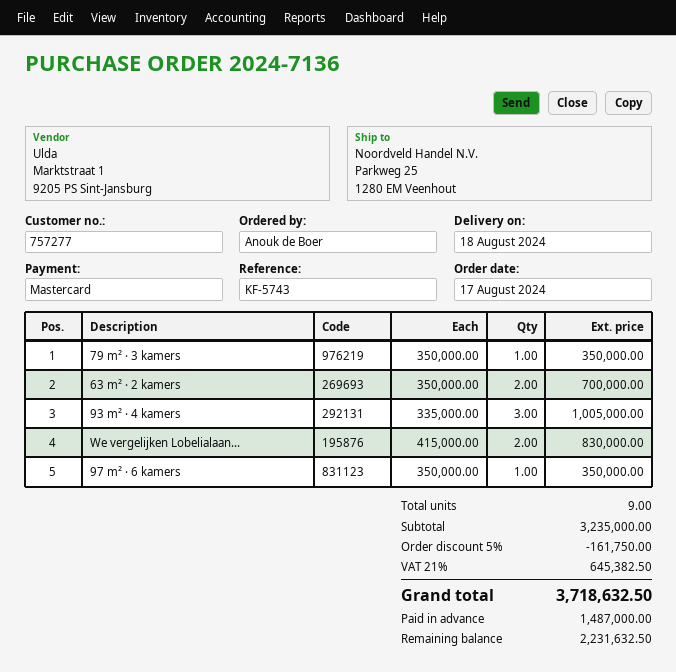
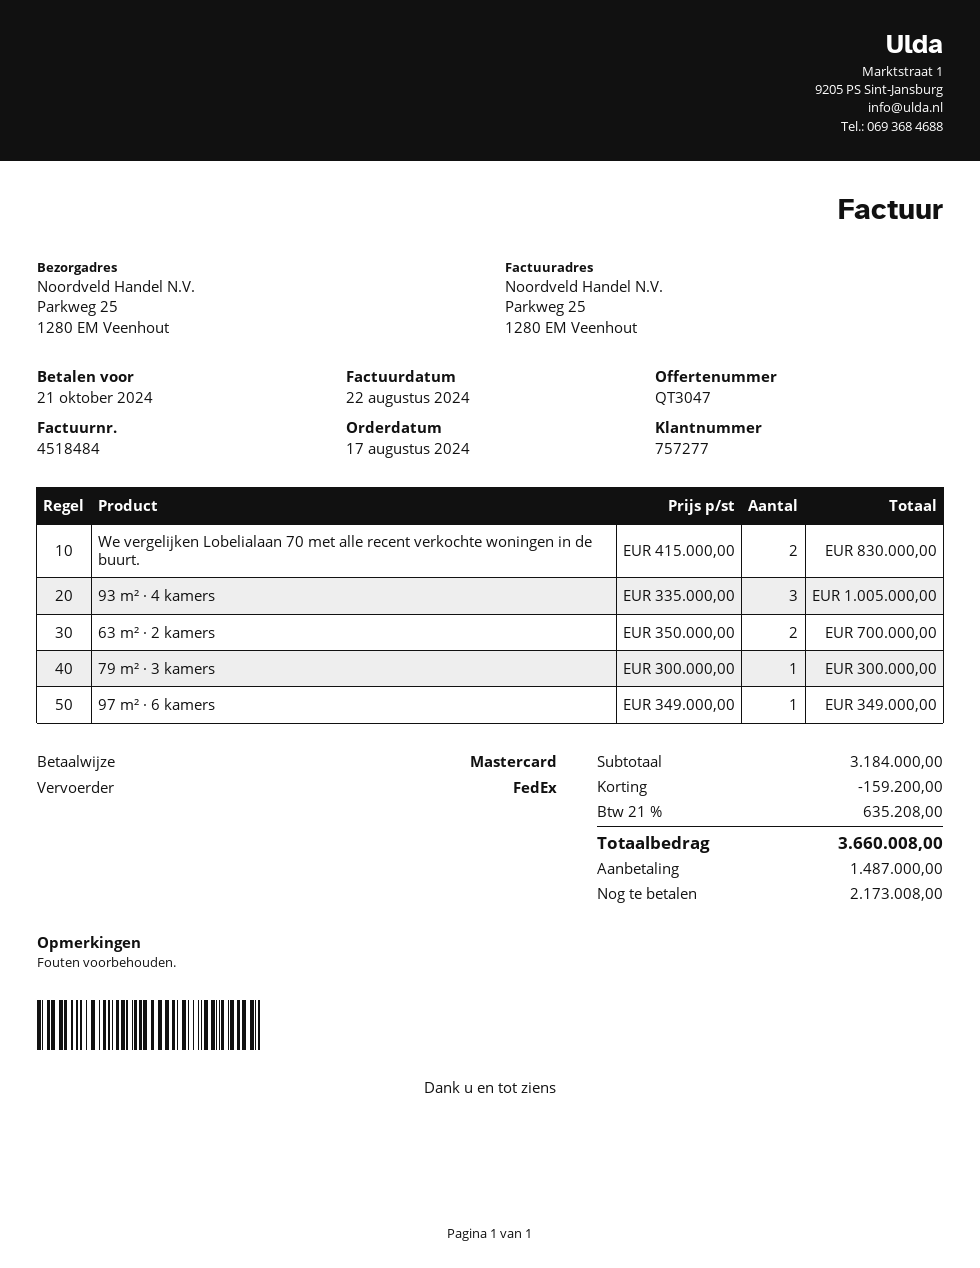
79 m² · 3 kamers: 1 x 350000.00 = 350000.00 -> 1 x 300000.00 = 300000.00
97 m² · 6 kamers: 1 x 350000.00 = 350000.00 -> 1 x 349000.00 = 349000.00
subtotal: 3235000.00 -> 3184000.00
discount: 161750.00 -> 159200.00
tax: 21% = 645382.50 -> 21% = 635208.00
total: 3718632.50 -> 3660008.00
balance: 2231632.50 -> 2173008.00

